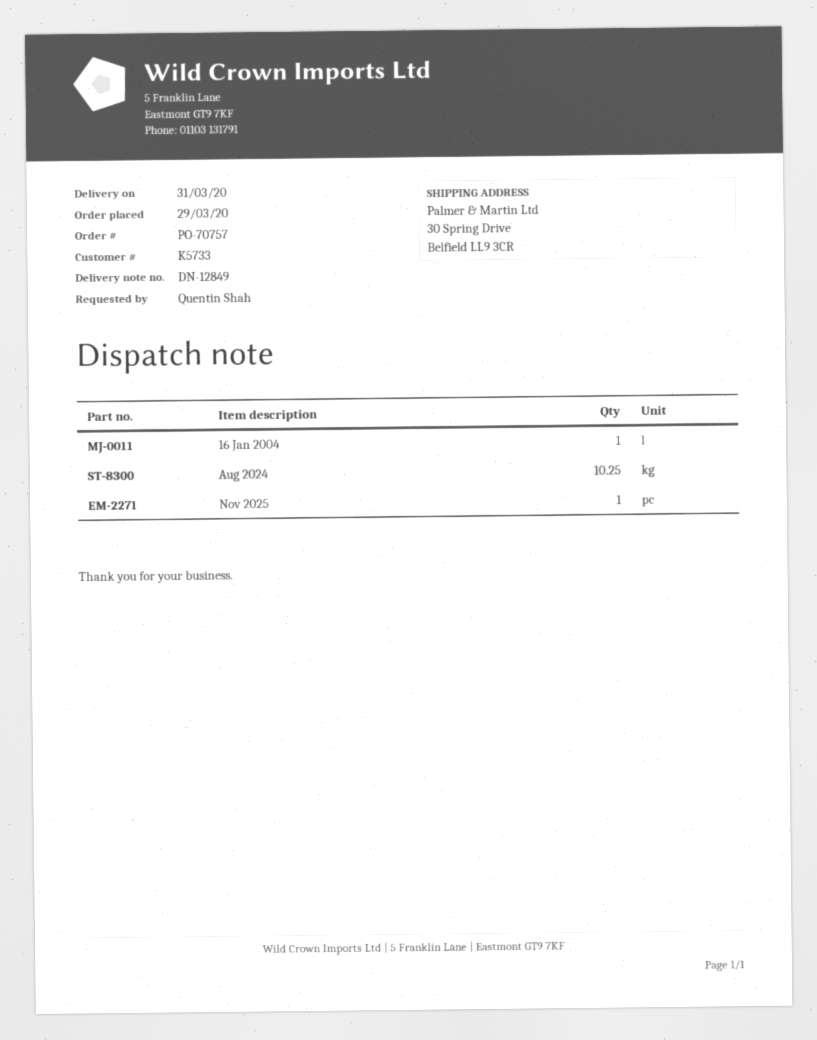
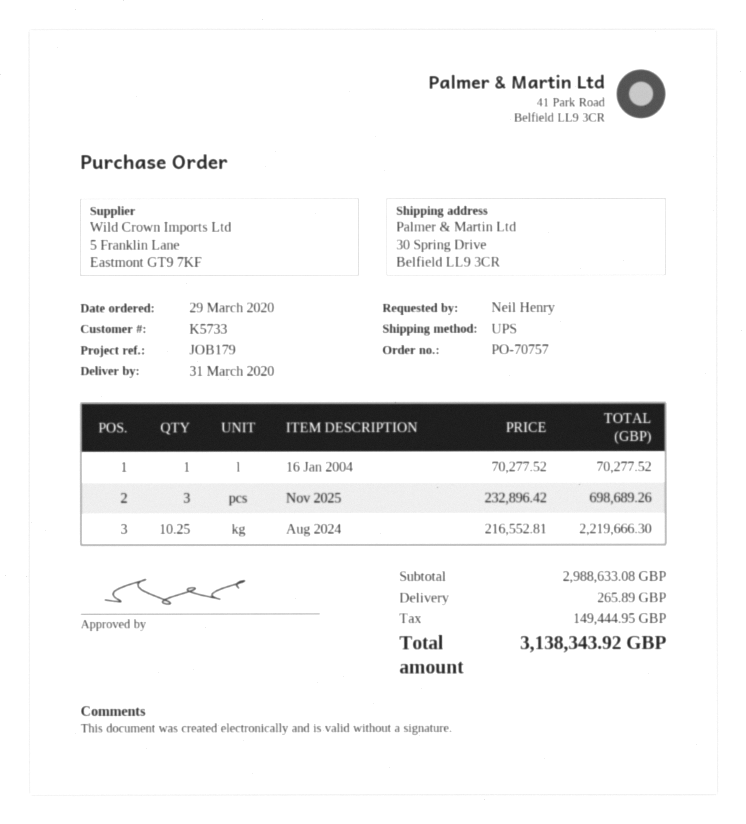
ordered by: Quentin Shah -> Neil Henry
Nov 2025: 1 -> 3

